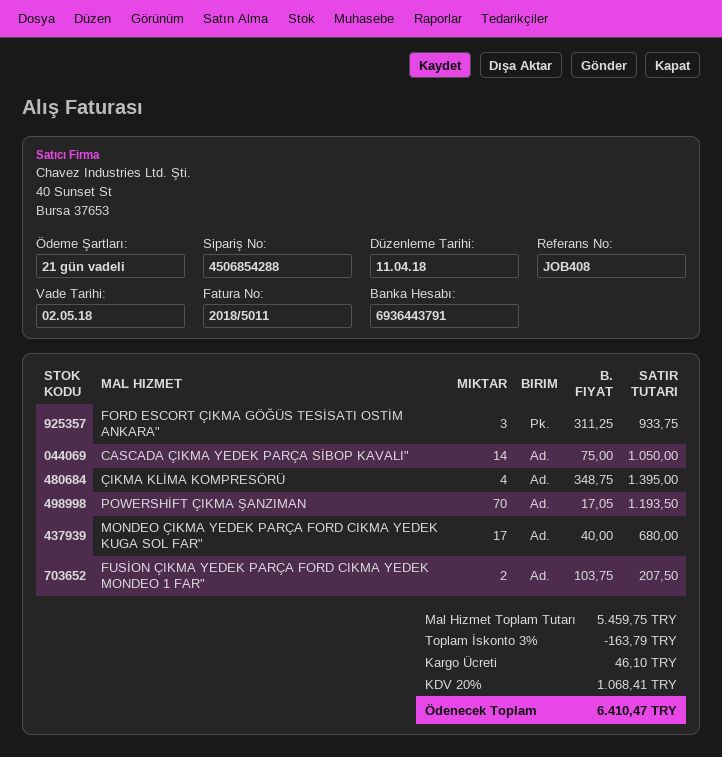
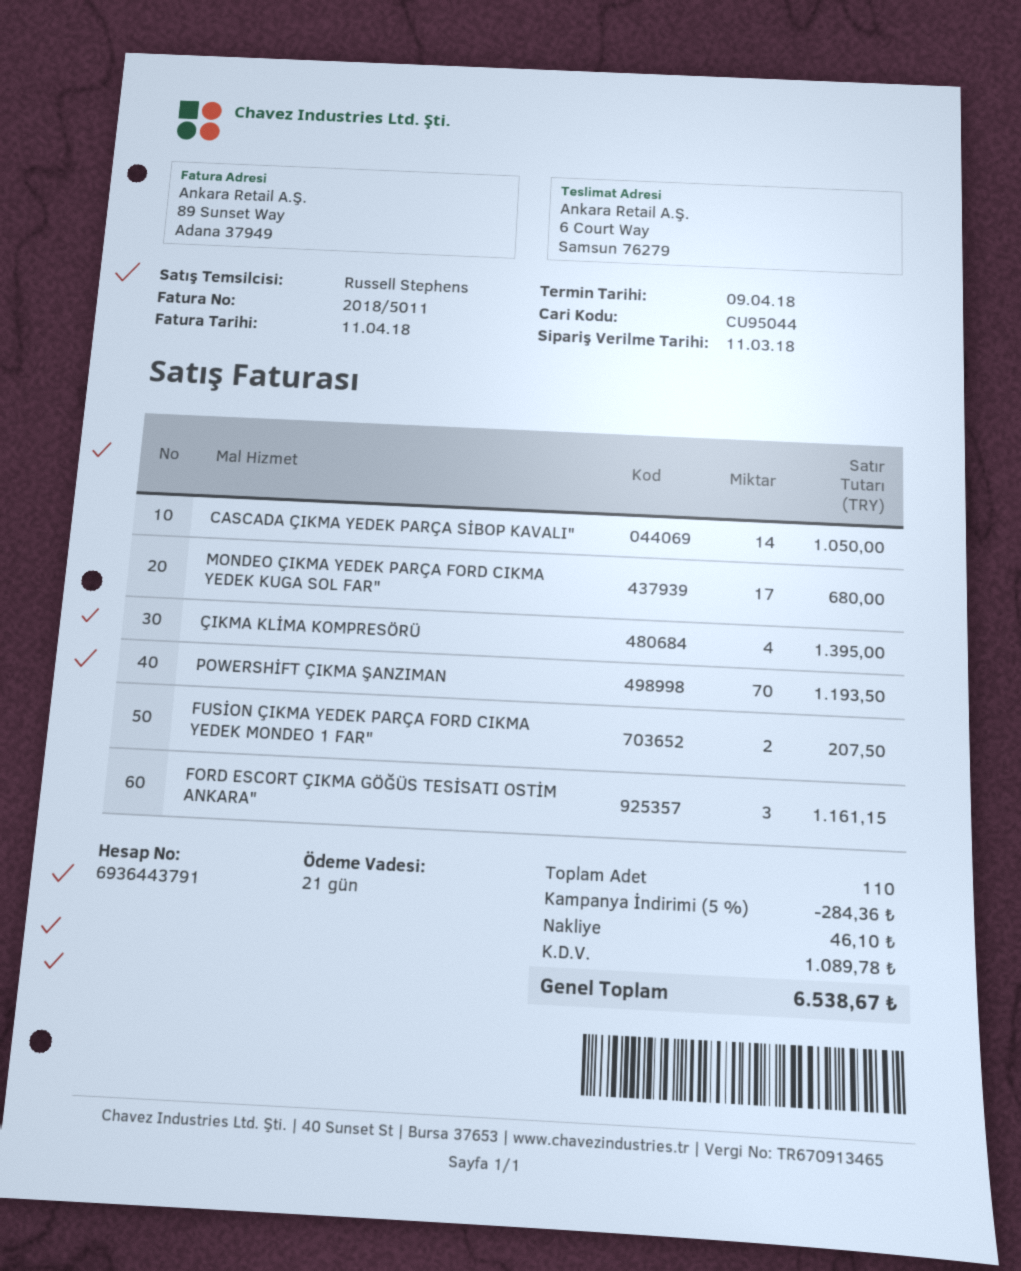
FORD ESCORT ÇIKMA GÖĞÜS TESİSATI OSTİM ANKARA": 3 for 933.75 -> 3 for 1161.15
discount: 3% = 163.79 -> 5% = 284.36
tax: 1068.41 -> 1089.78
total: 6410.47 -> 6538.67

